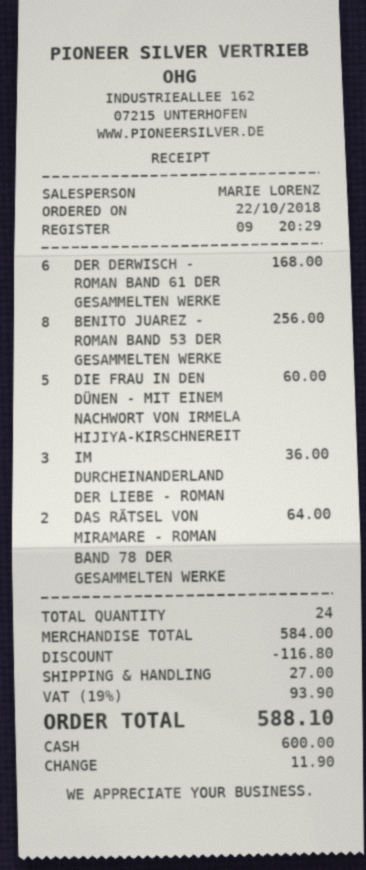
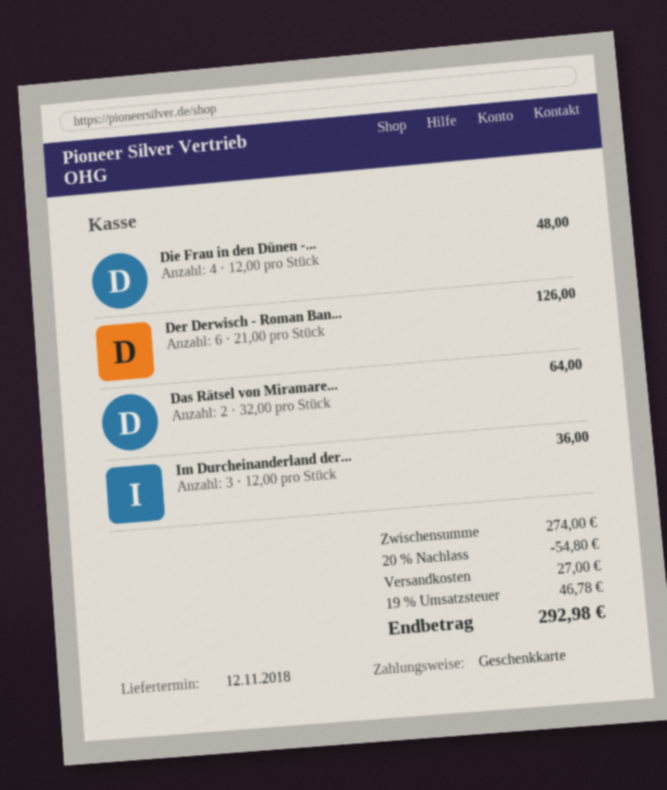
payment method: cash -> gift card
DER DERWISCH - ROMAN BAND 61 DER GESAMMELTEN WERKE: 6 for 168.00 -> 6 for 126.00
BENITO JUAREZ - ROMAN BAND 53 DER GESAMMELTEN WERKE: 8 for 256.00 -> none
DIE FRAU IN DEN DÜNEN - MIT EINEM NACHWORT VON IRMELA HIJIYA-KIRSCHNEREIT: 5 for 60.00 -> 4 for 48.00
subtotal: 584.00 -> 274.00
discount: 116.80 -> 54.80
tax: 19% = 93.90 -> 19% = 46.78
total: 588.10 -> 292.98

